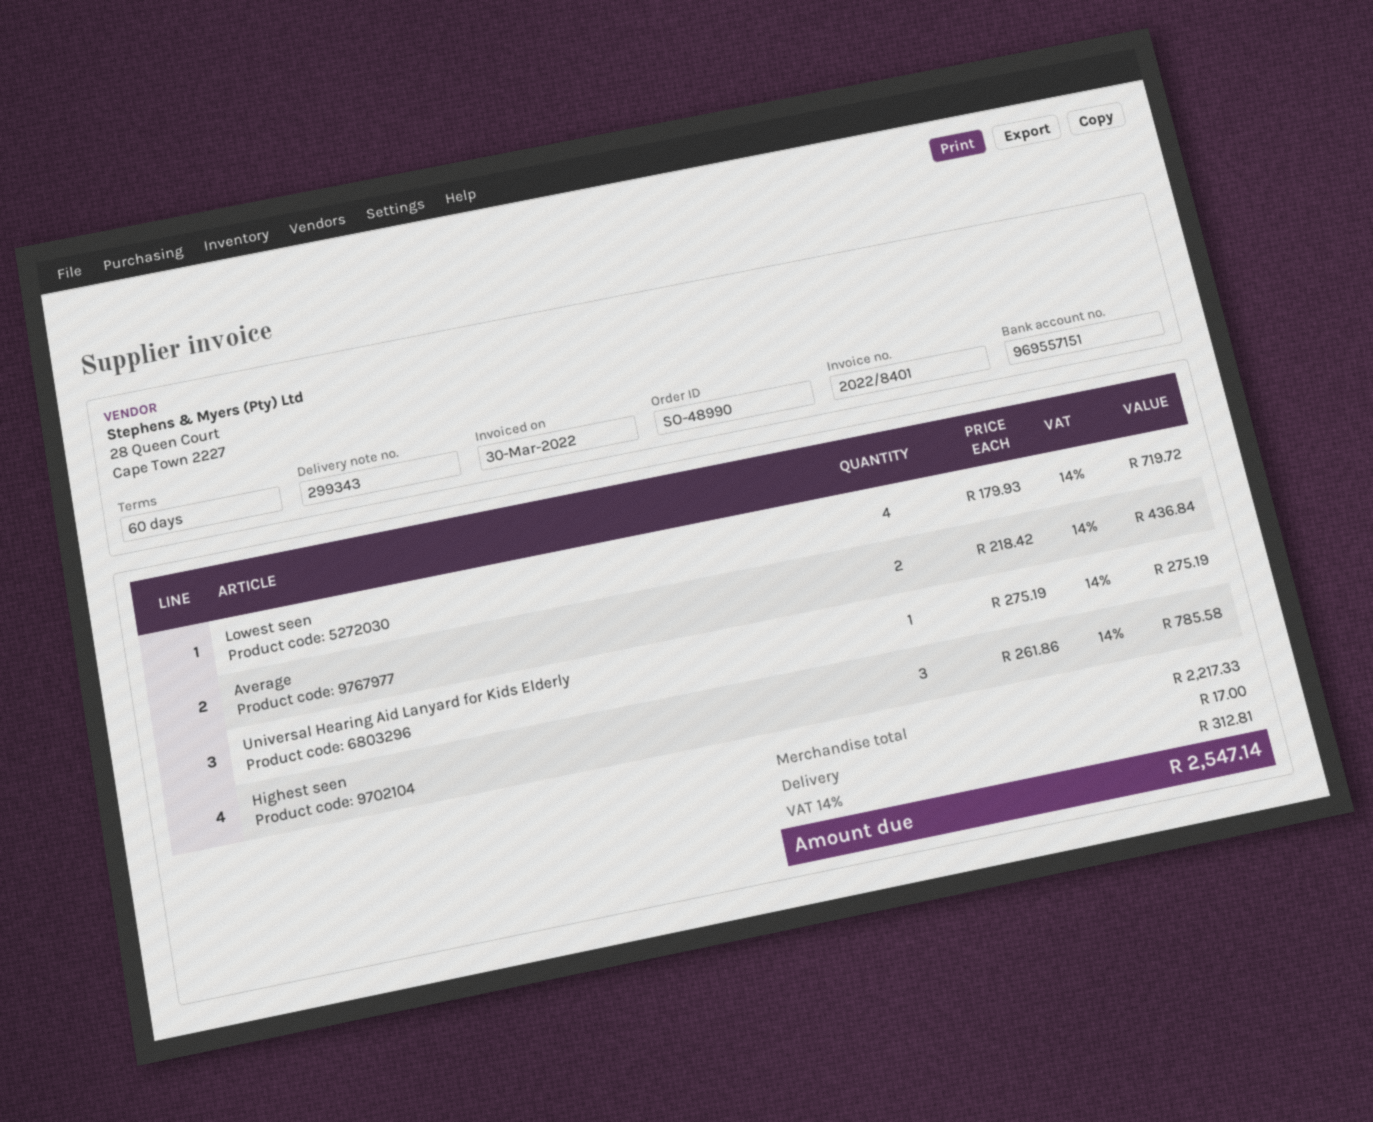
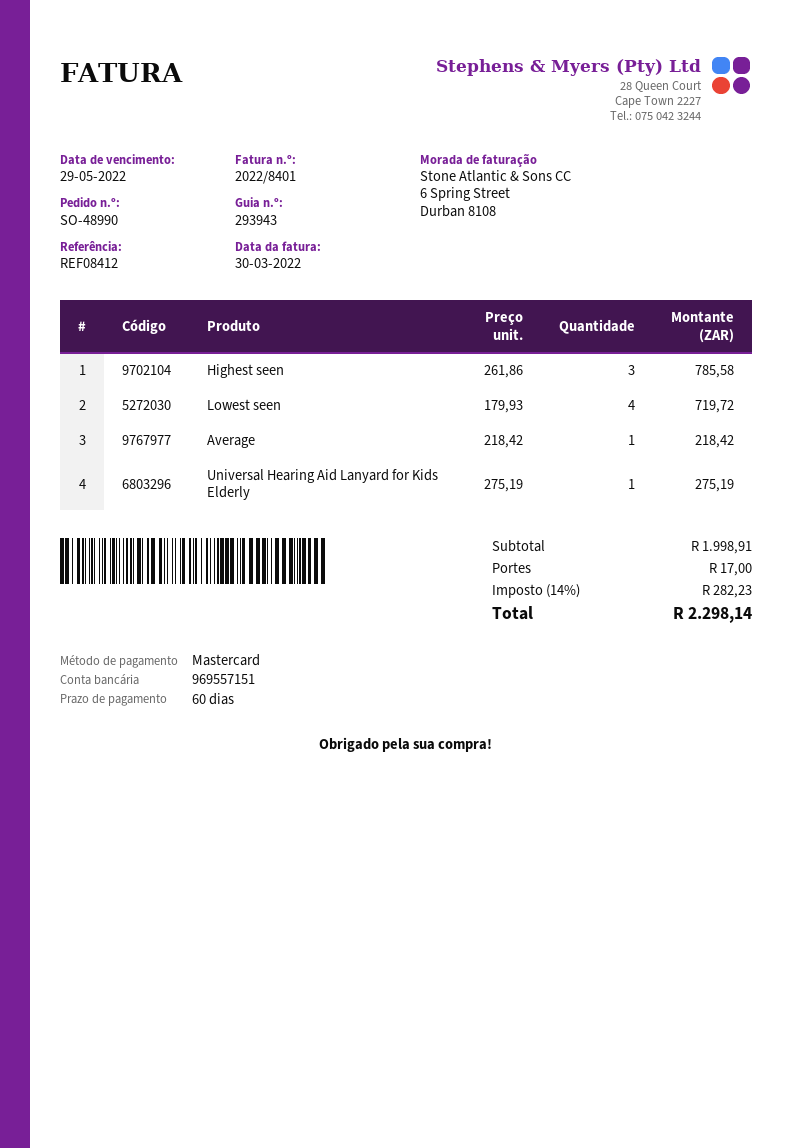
delivery note number: 299343 -> 293943
Average: 2 x 218.42 = 436.84 -> 1 x 218.42 = 218.42
subtotal: 2217.33 -> 1998.91
tax: 14% = 312.81 -> 14% = 282.23
total: 2547.14 -> 2298.14

